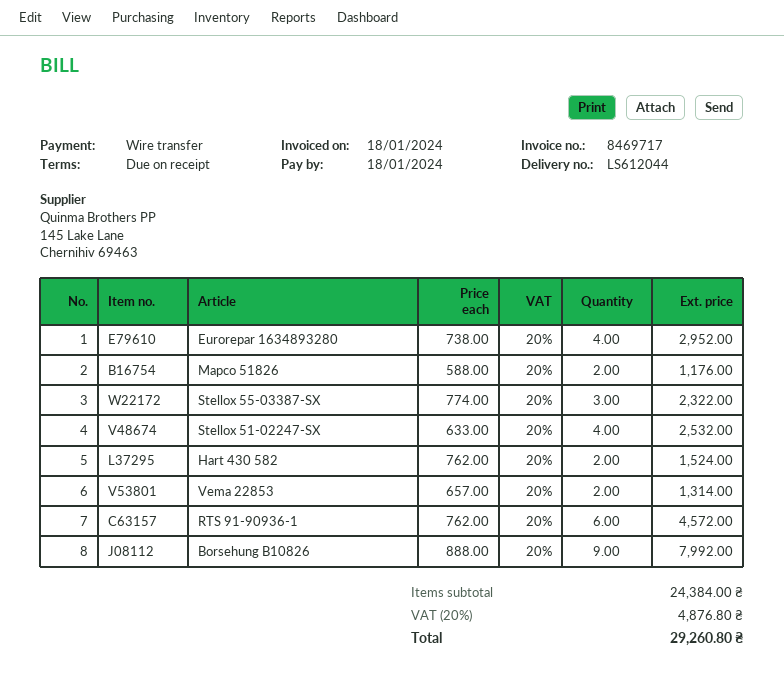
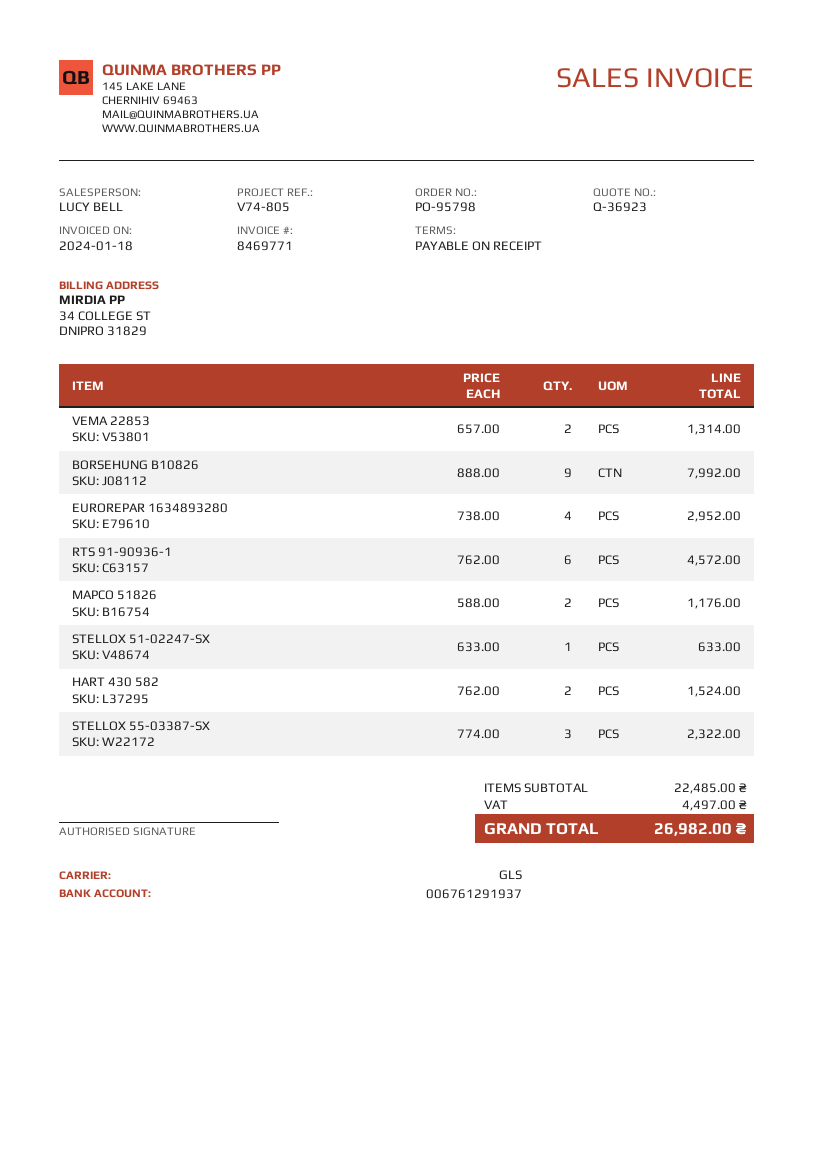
invoice number: 8469717 -> 8469771
Stellox 51-02247-SX: 4 x 633.00 = 2532.00 -> 1 x 633.00 = 633.00
subtotal: 24384.00 -> 22485.00
tax: 4876.80 -> 4497.00
total: 29260.80 -> 26982.00

